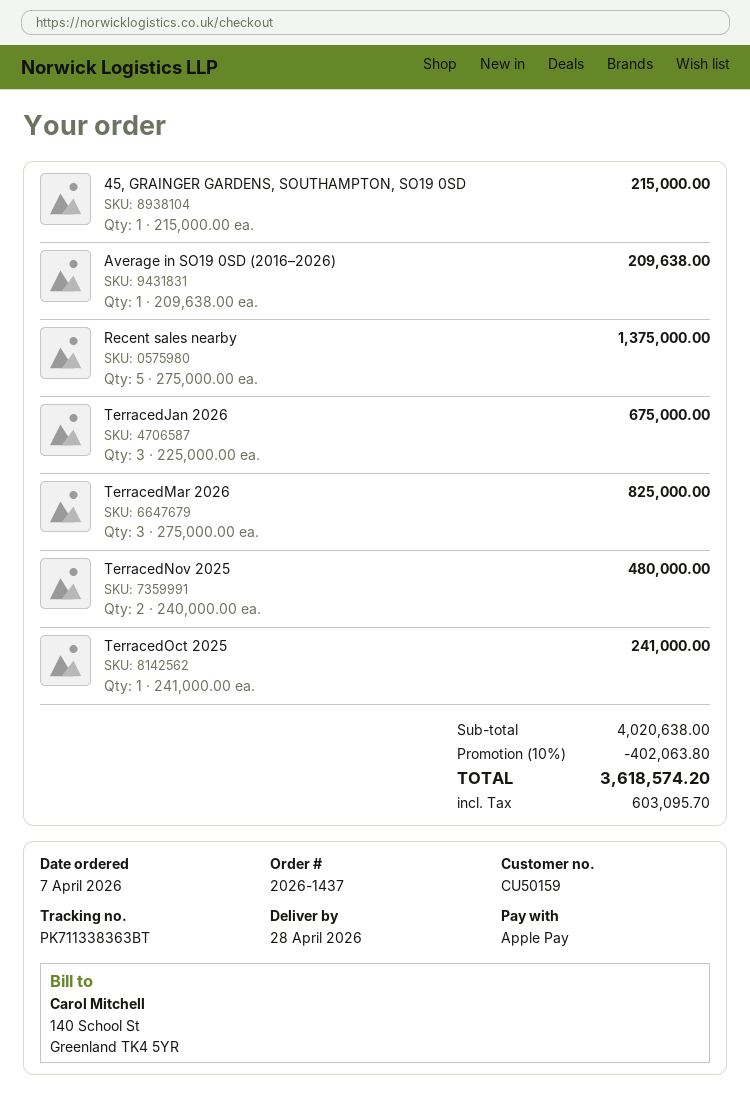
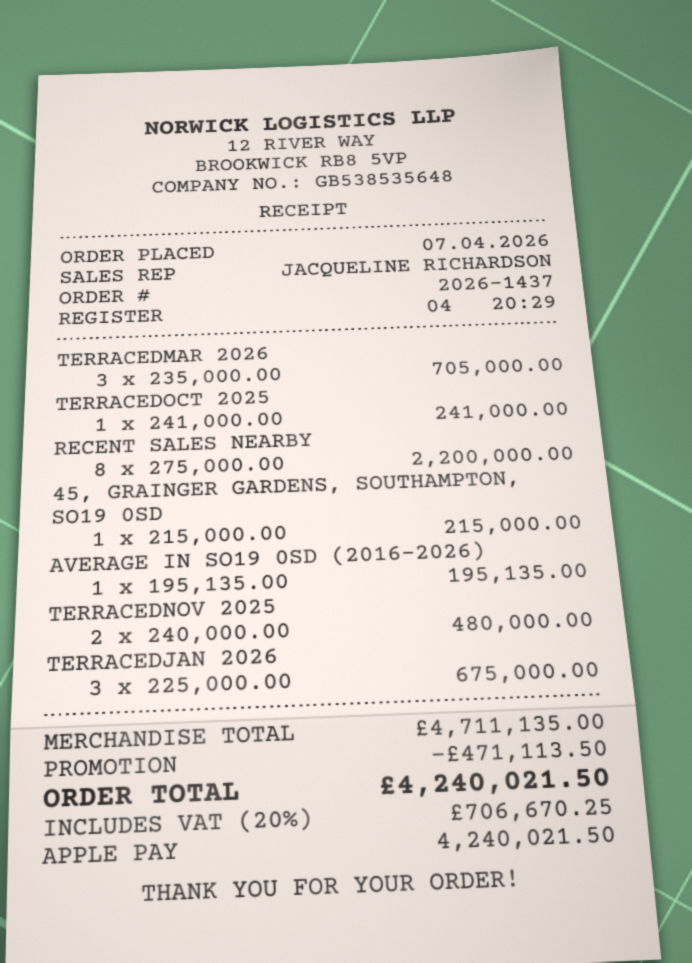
Average in SO19 0SD (2016–2026): 1 x 209638.00 = 209638.00 -> 1 x 195135.00 = 195135.00
Recent sales nearby: 5 x 275000.00 = 1375000.00 -> 8 x 275000.00 = 2200000.00
TerracedMar 2026: 3 x 275000.00 = 825000.00 -> 3 x 235000.00 = 705000.00
subtotal: 4020638.00 -> 4711135.00
discount: 402063.80 -> 471113.50
tax: 603095.70 -> 706670.25
total: 3618574.20 -> 4240021.50

